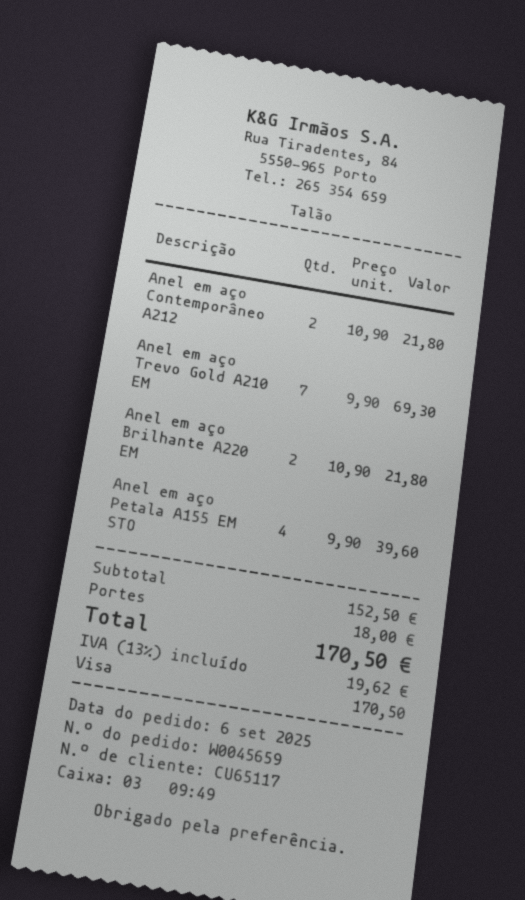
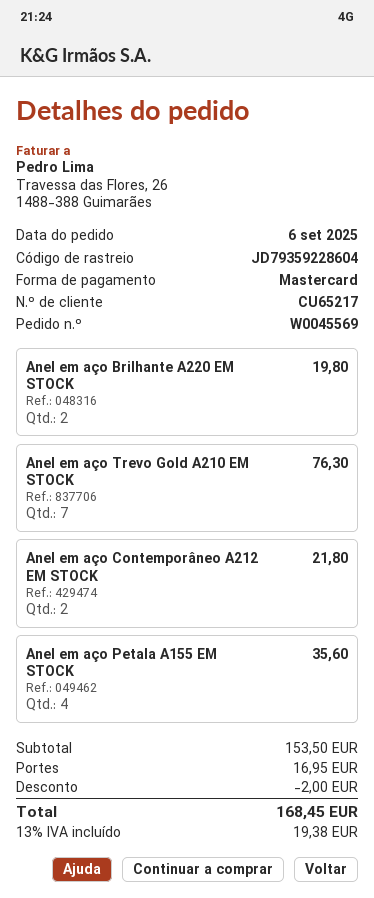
order number: W0045659 -> W0045569
customer number: CU65117 -> CU65217
payment method: Visa -> Mastercard
Anel em aço Trevo Gold A210 EM: 7 for 69.30 -> 7 for 76.30
Anel em aço Brilhante A220 EM: 2 for 21.80 -> 2 for 19.80
Anel em aço Petala A155 EM STO: 4 for 39.60 -> 4 for 35.60
subtotal: 152.50 -> 153.50
discount: none -> 2.00
shipping: 18.00 -> 16.95
tax: 13% = 19.62 -> 13% = 19.38
total: 170.50 -> 168.45

